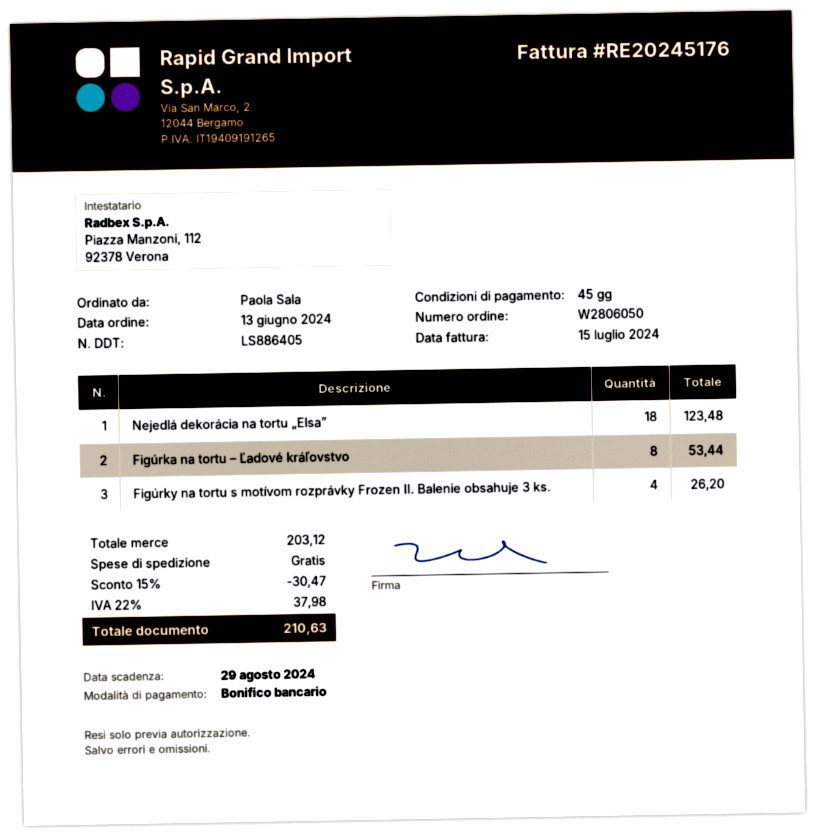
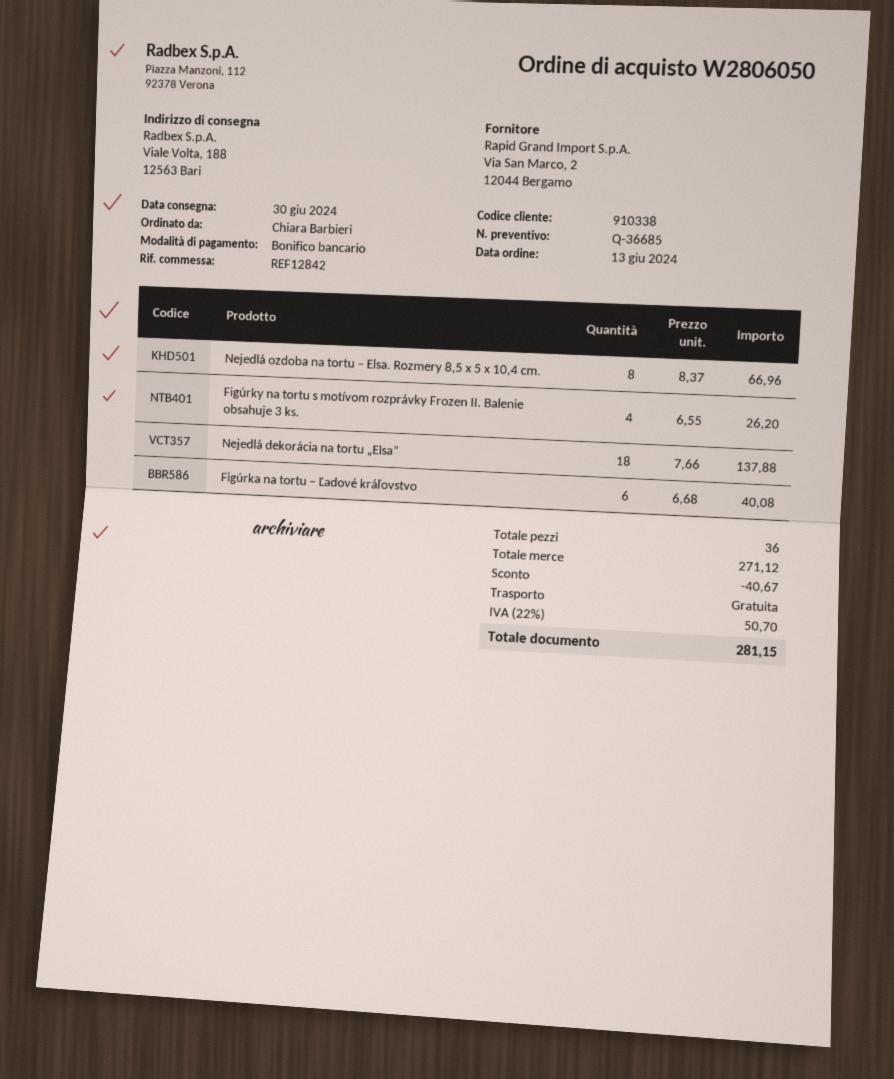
ordered by: Paola Sala -> Chiara Barbieri
Nejedlá dekorácia na tortu „Elsa”: 18 for 123.48 -> 18 for 137.88
Figúrka na tortu – Ľadové kráľovstvo: 8 for 53.44 -> 6 for 40.08
Nejedlá ozdoba na tortu – Elsa. Rozmery 8,5 x 5 x 10,4 cm.: none -> 8 for 66.96
subtotal: 203.12 -> 271.12
discount: 30.47 -> 40.67
tax: 22% = 37.98 -> 22% = 50.70
total: 210.63 -> 281.15

